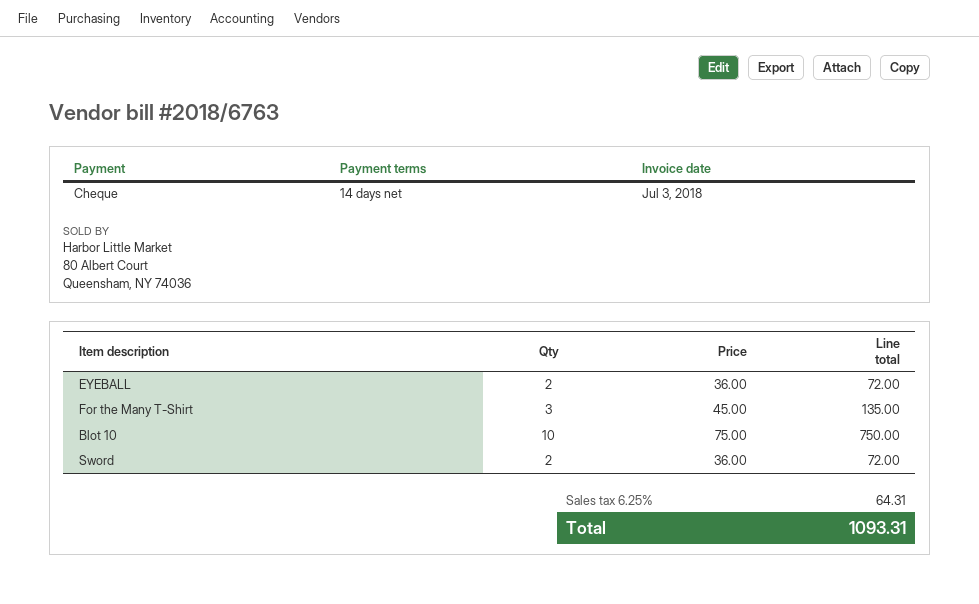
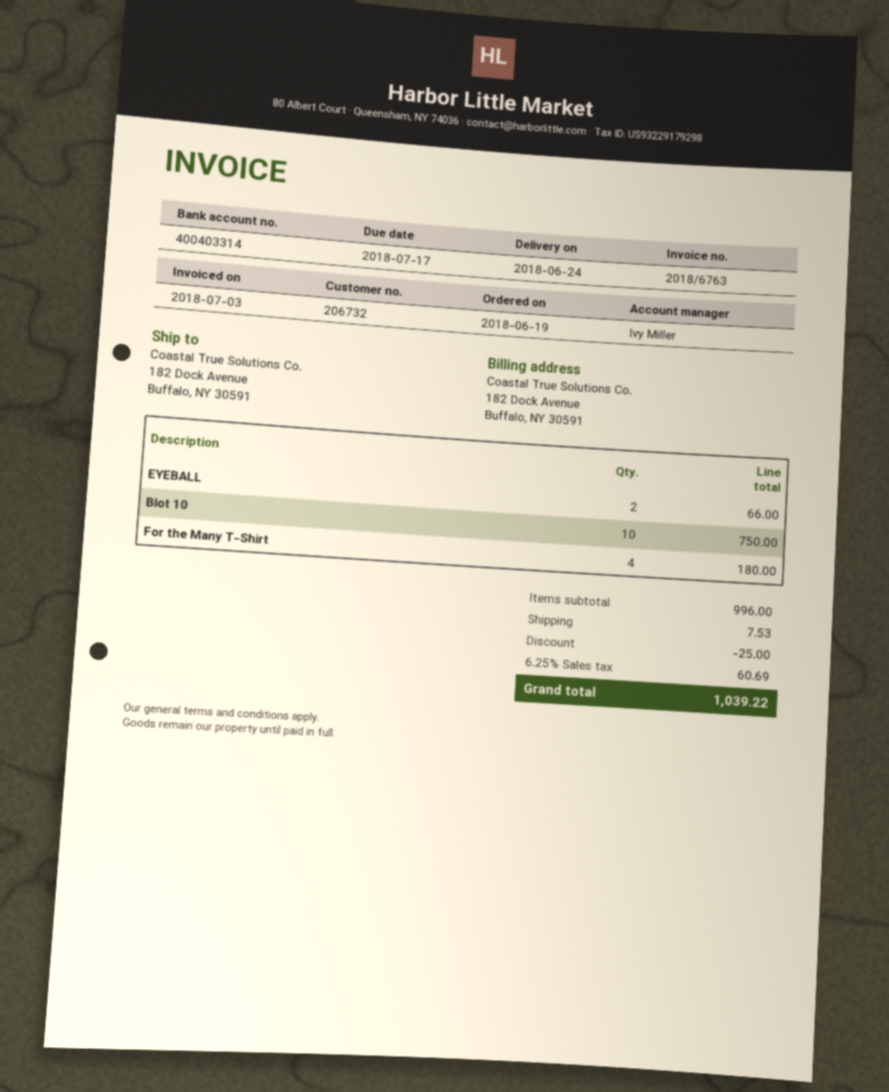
EYEBALL: 2 for 72.00 -> 2 for 66.00
For the Many T-Shirt: 3 for 135.00 -> 4 for 180.00
Sword: 2 for 72.00 -> none
discount: none -> 25.00
shipping: none -> 7.53
tax: 6.25% = 64.31 -> 6.25% = 60.69
total: 1093.31 -> 1039.22

